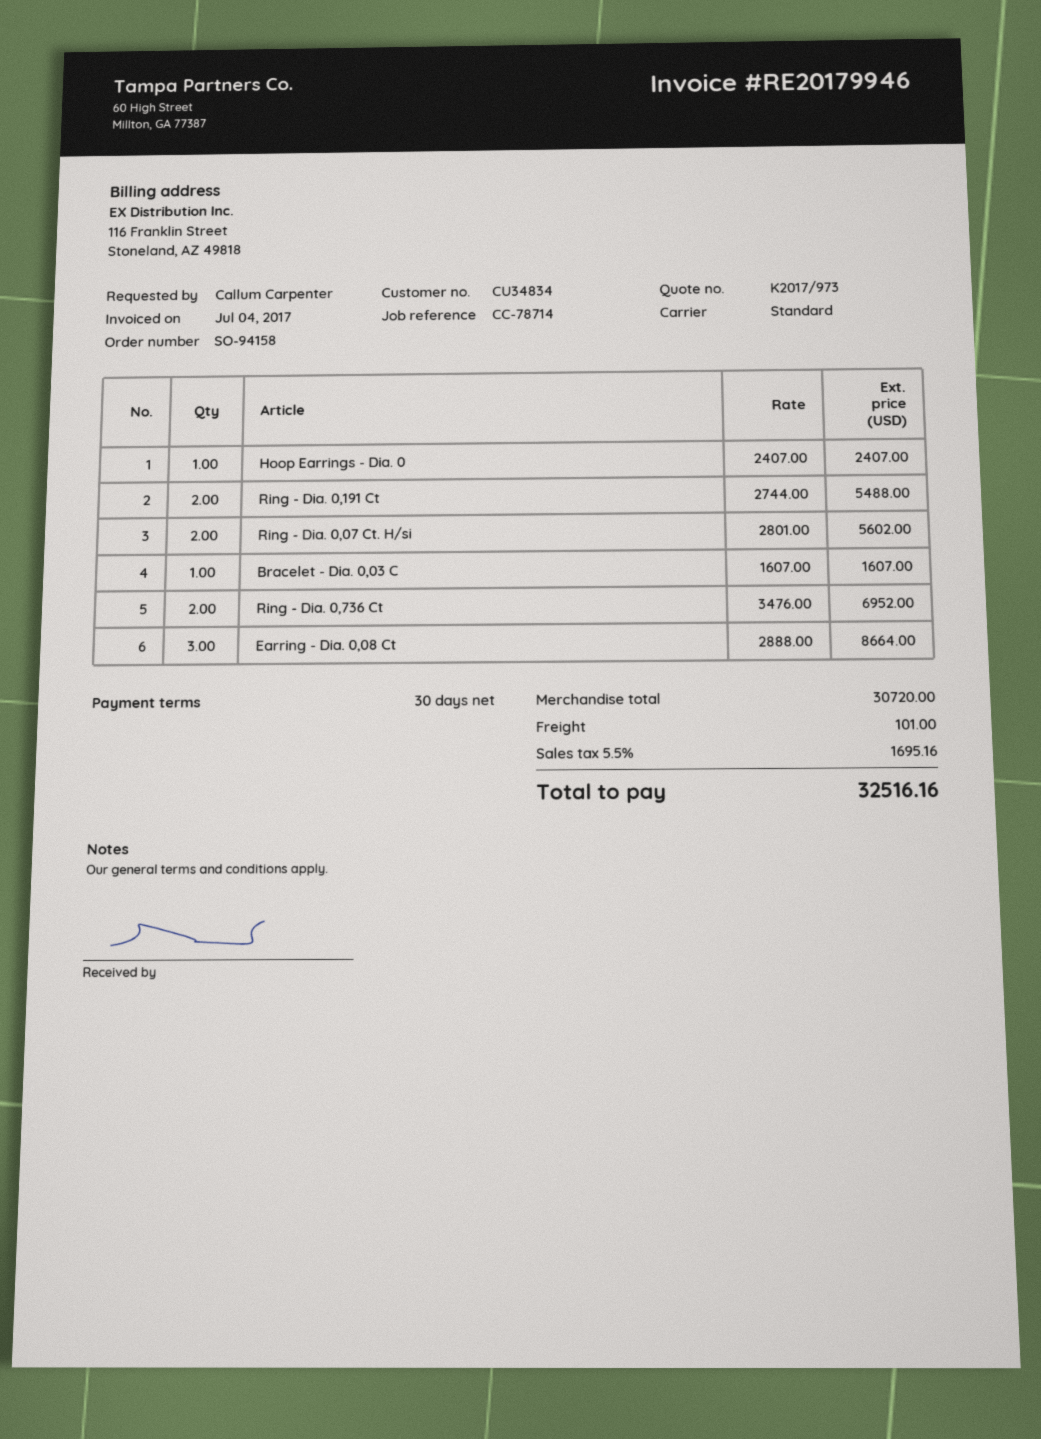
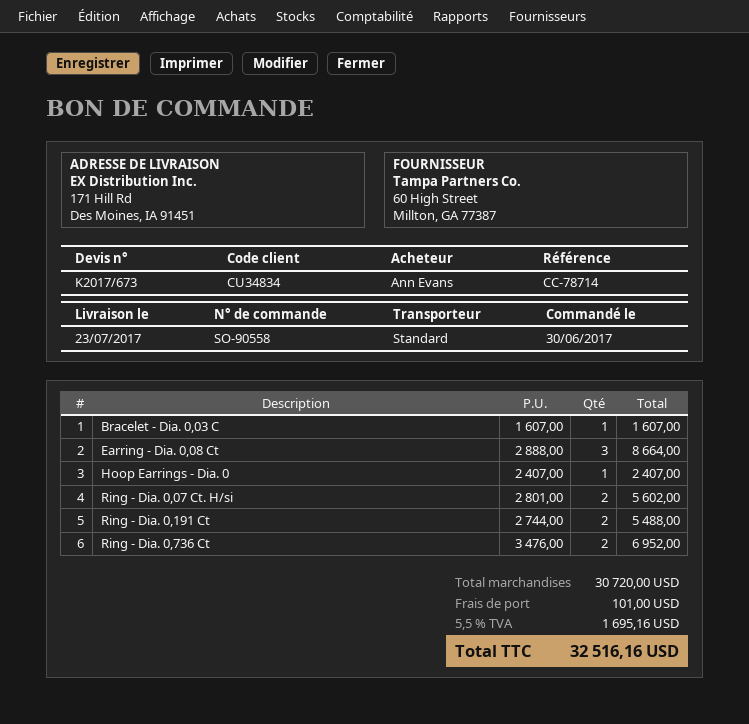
quote number: K2017/973 -> K2017/673
order number: SO-94158 -> SO-90558
ordered by: Callum Carpenter -> Ann Evans

